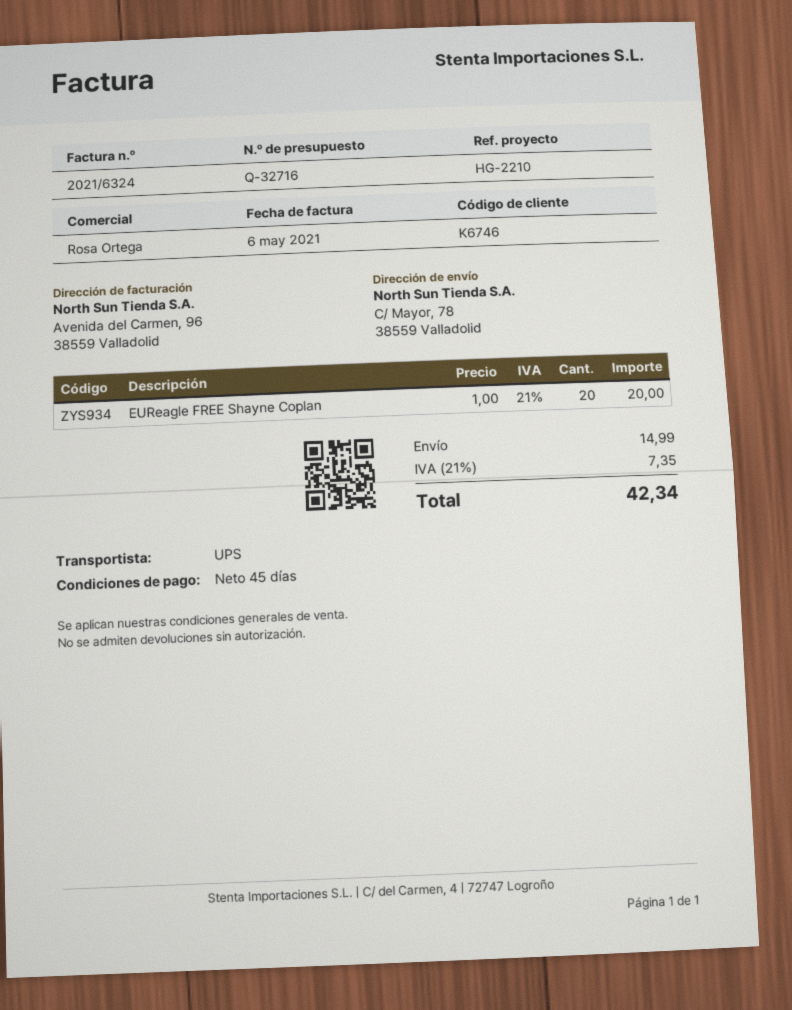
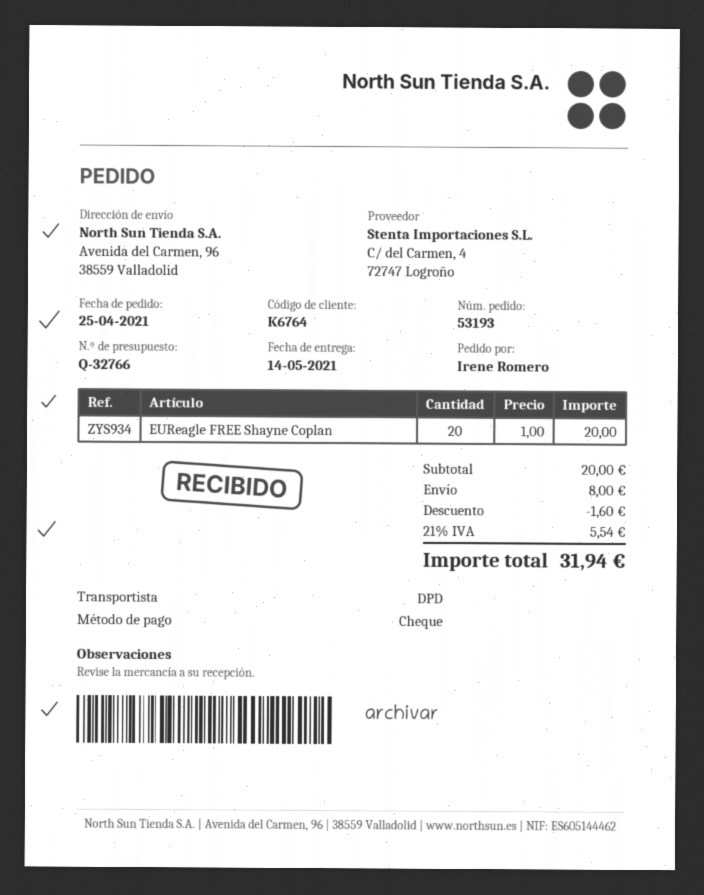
quote number: Q-32716 -> Q-32766
customer number: K6746 -> K6764
shipping method: UPS -> DPD
ship to: C/ Mayor, 78, 38559 Valladolid -> Avenida del Carmen, 96, 38559 Valladolid
discount: none -> 1.60
shipping: 14.99 -> 8.00
tax: 21% = 7.35 -> 21% = 5.54
total: 42.34 -> 31.94

